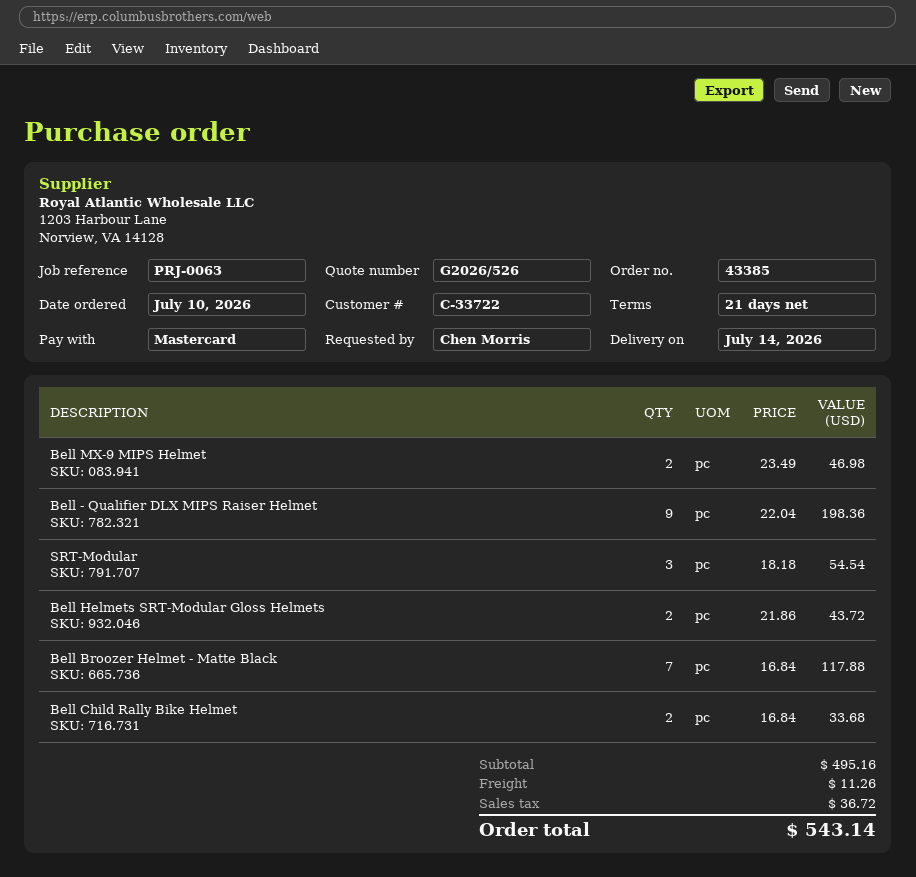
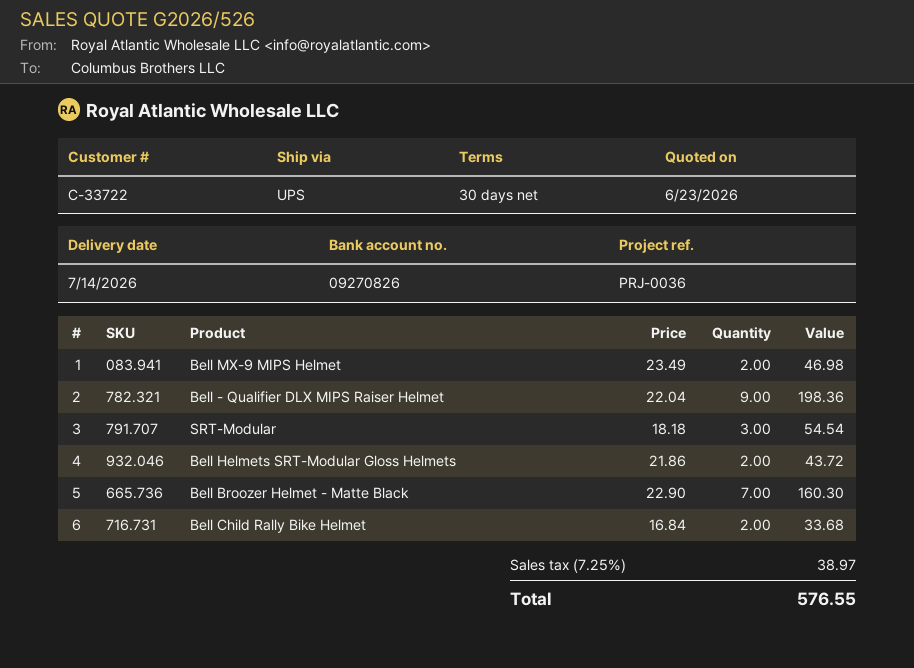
payment terms: 21 days -> 30 days
reference: PRJ-0063 -> PRJ-0036
Bell Broozer Helmet - Matte Black: 7 x 16.84 = 117.88 -> 7 x 22.90 = 160.30
shipping: 11.26 -> none
tax: 36.72 -> 38.97
total: 543.14 -> 576.55

